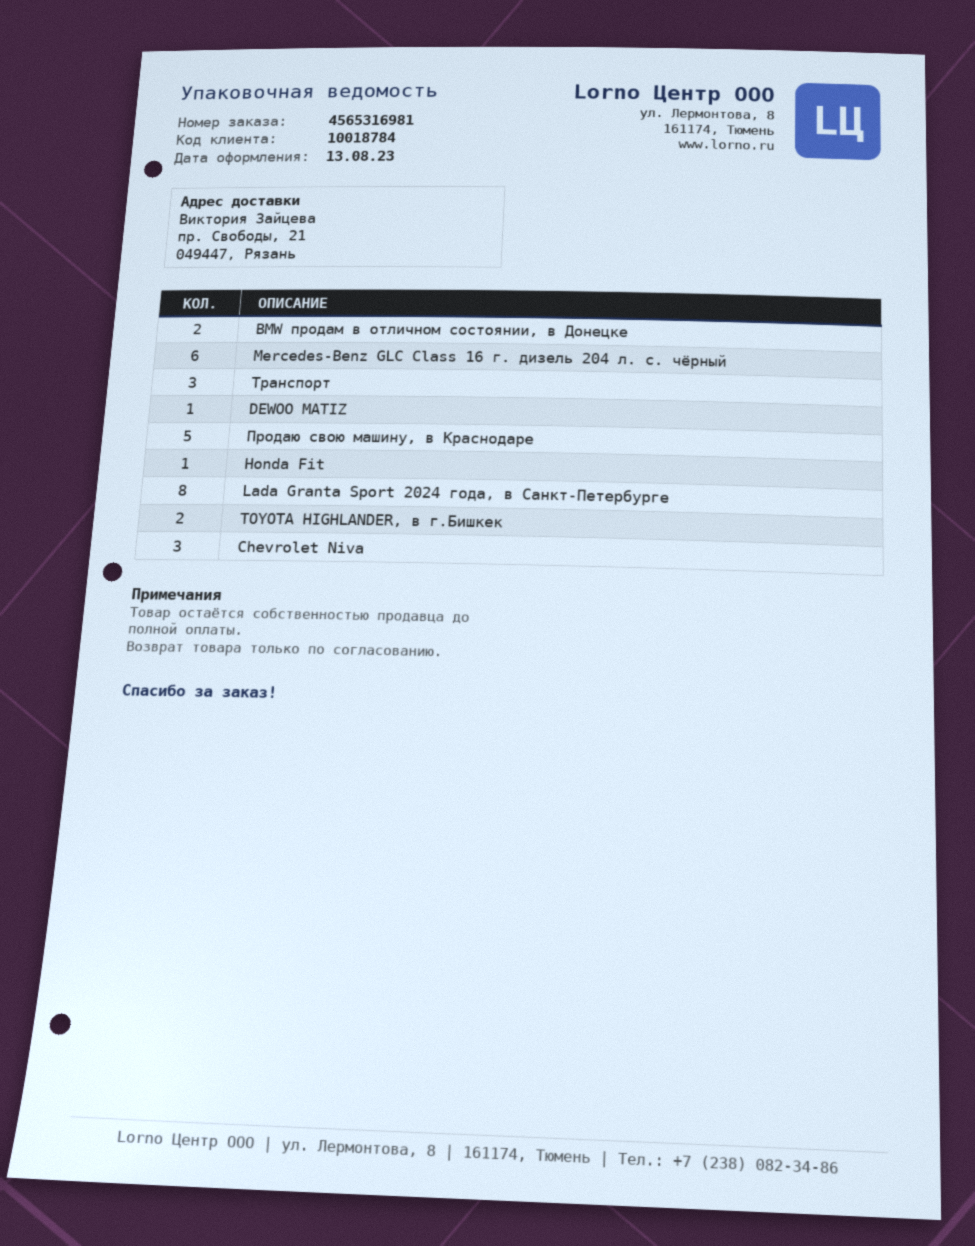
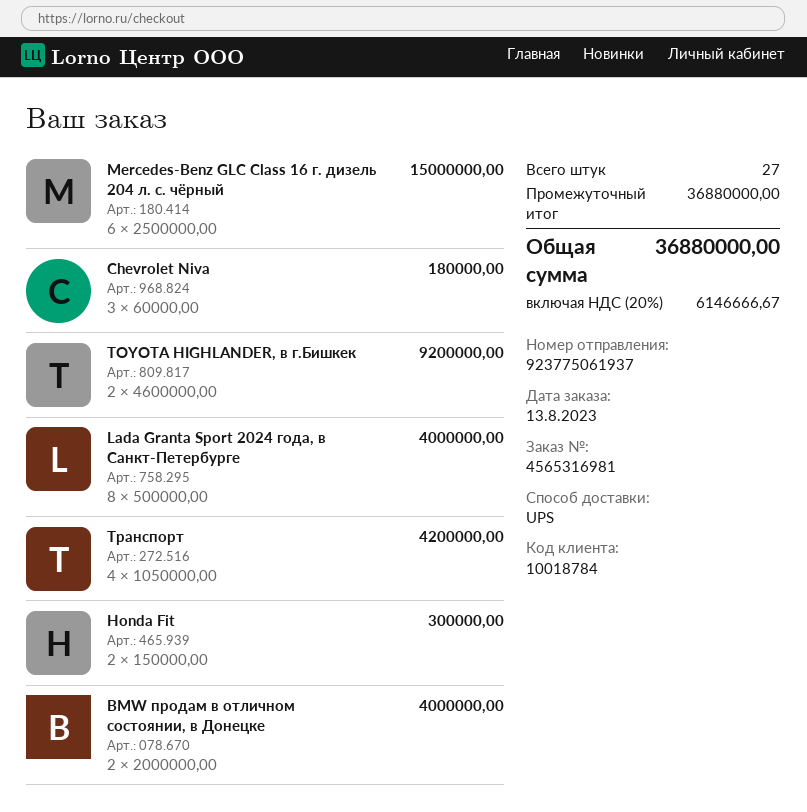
Транспорт: 3 -> 4
DEWOO MATIZ: 1 -> none
Продаю свою машину, в Краснодаре: 5 -> none
Honda Fit: 1 -> 2

